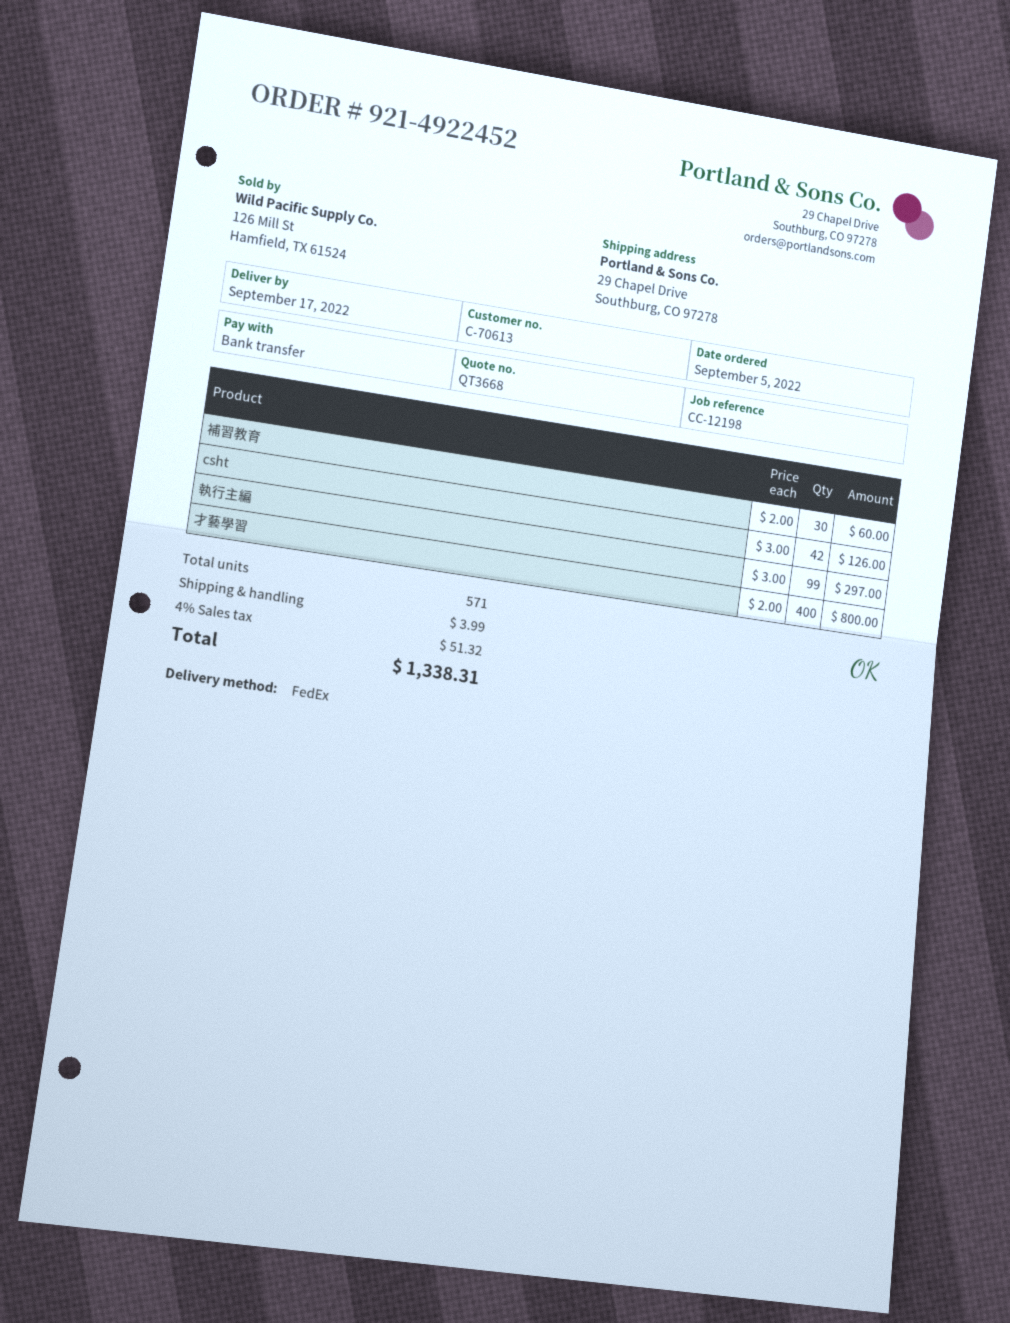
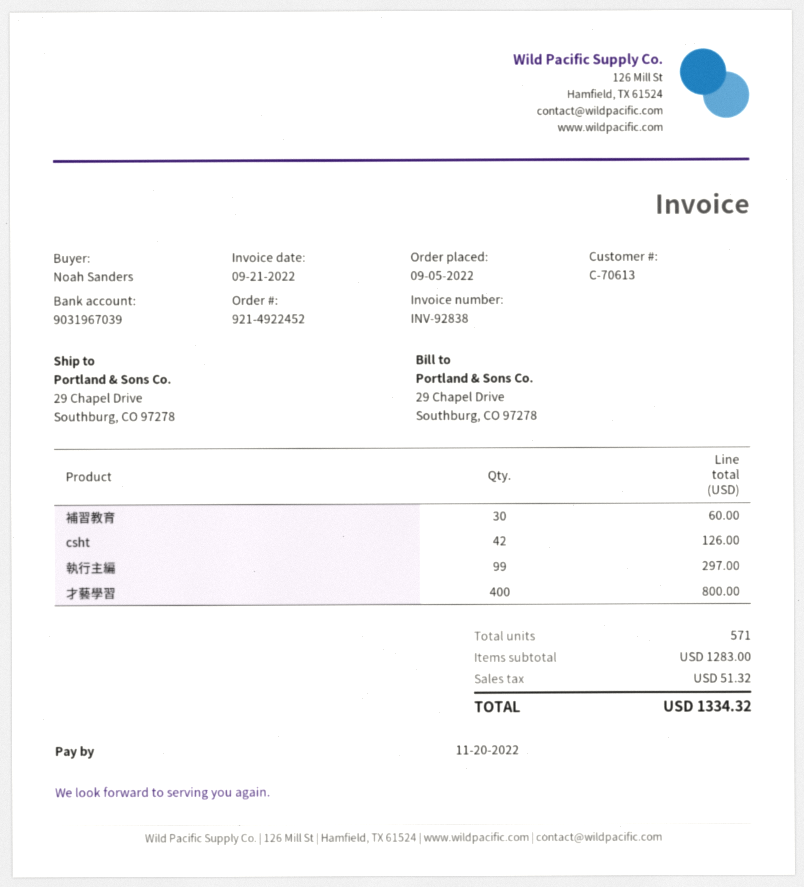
shipping: 3.99 -> none
total: 1338.31 -> 1334.32

